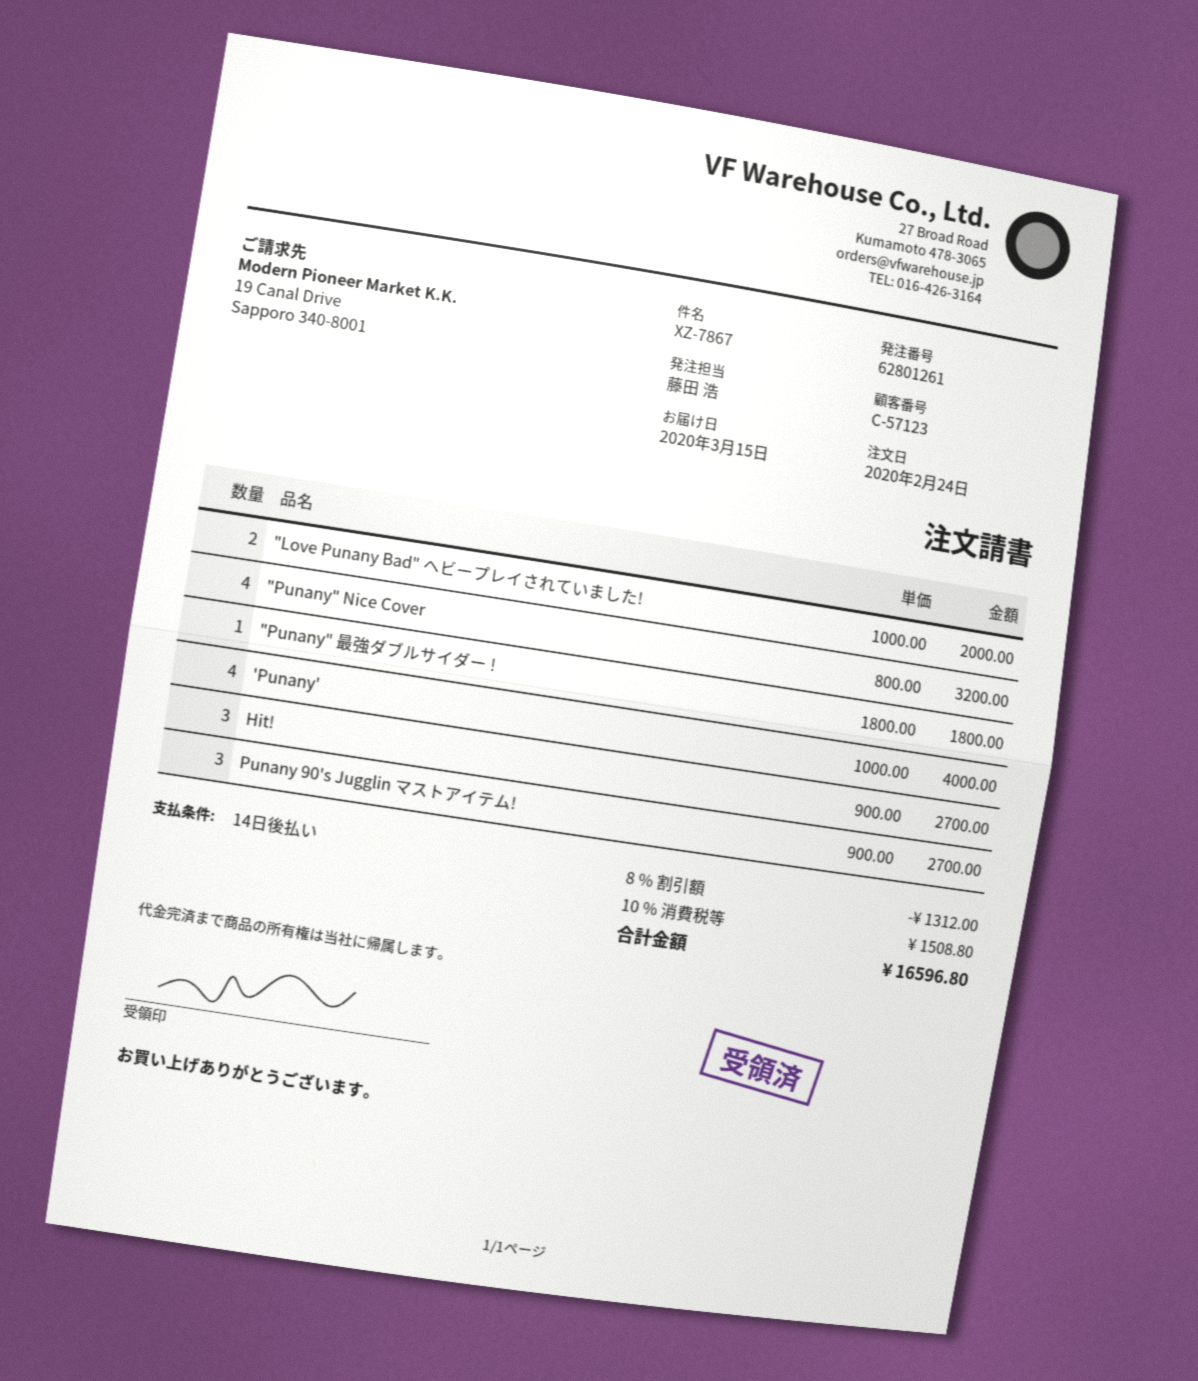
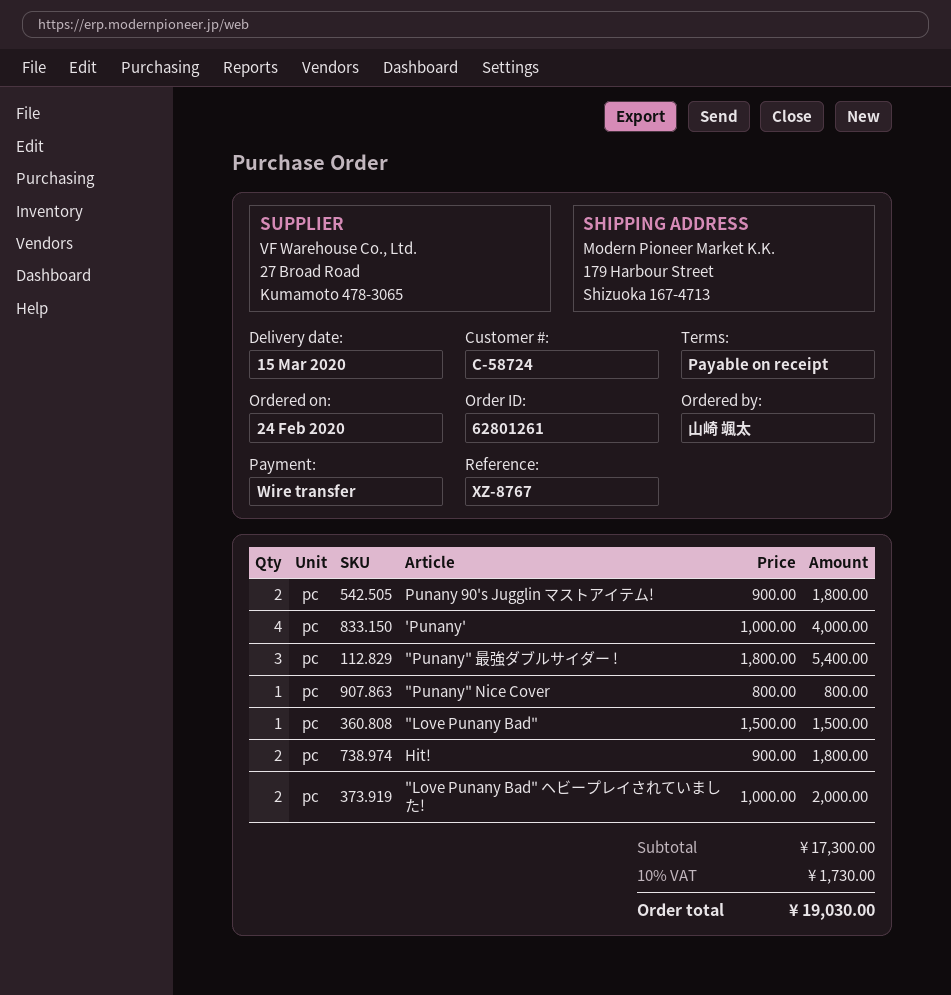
payment terms: 14 days -> on receipt
customer number: C-57123 -> C-58724
reference: XZ-7867 -> XZ-8767
ordered by: 藤田 浩 -> 山崎 颯太
"Punany" Nice Cover: 4 x 800.00 = 3200.00 -> 1 x 800.00 = 800.00
"Punany" 最強ダブルサイダー !: 1 x 1800.00 = 1800.00 -> 3 x 1800.00 = 5400.00
Hit!: 3 x 900.00 = 2700.00 -> 2 x 900.00 = 1800.00
Punany 90's Jugglin マストアイテム!: 3 x 900.00 = 2700.00 -> 2 x 900.00 = 1800.00
"Love Punany Bad": none -> 1 x 1500.00 = 1500.00
discount: 8% = 1312.00 -> none
tax: 10% = 1508.80 -> 10% = 1730.00
total: 16596.80 -> 19030.00

